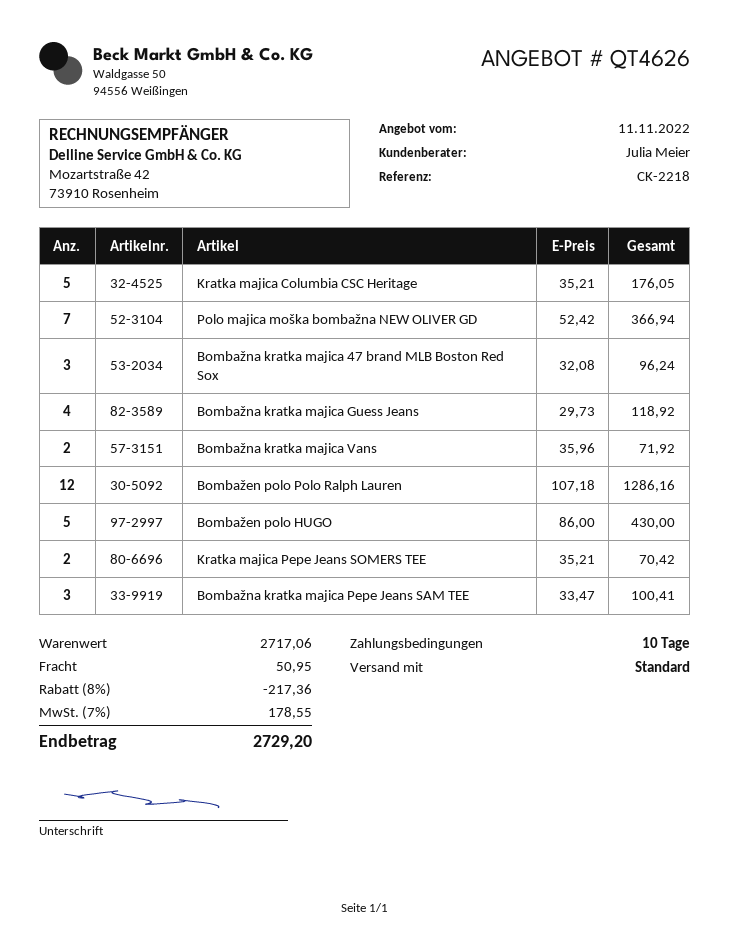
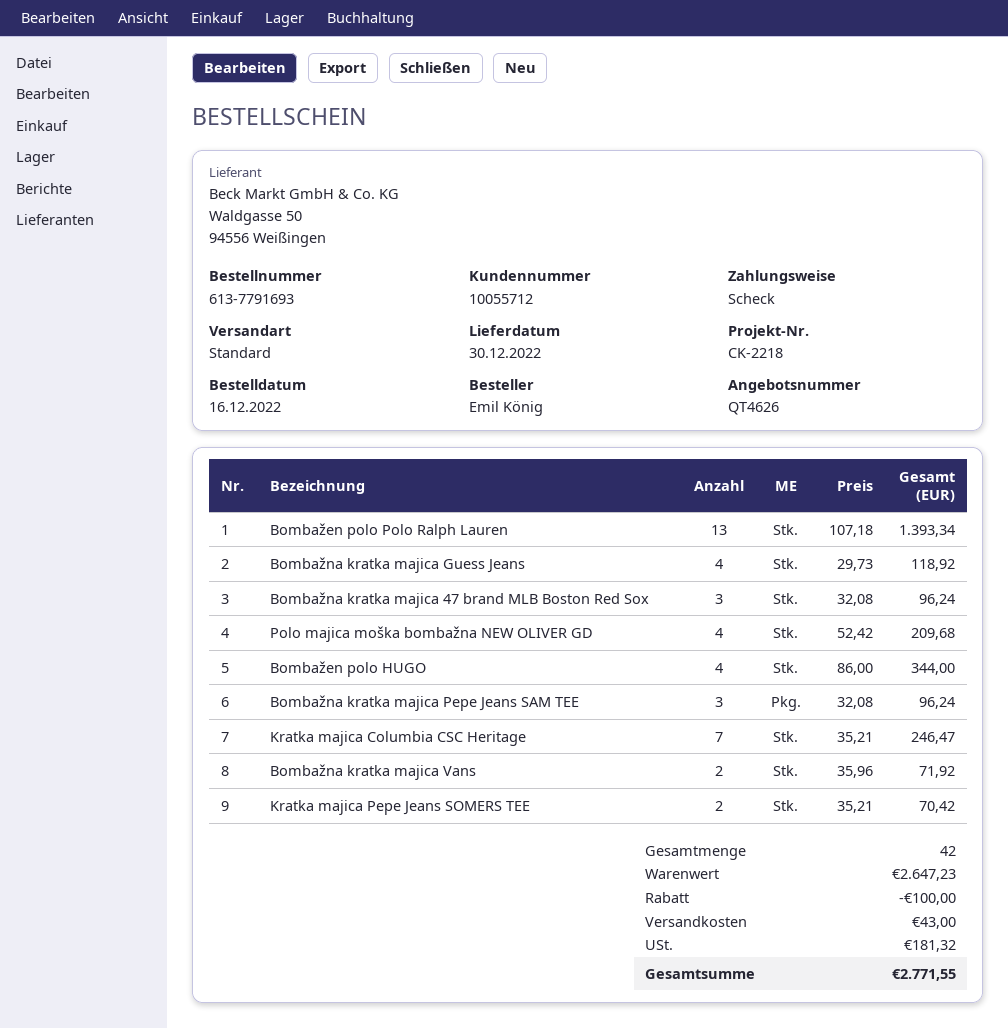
Kratka majica Columbia CSC Heritage: 5 x 35.21 = 176.05 -> 7 x 35.21 = 246.47
Polo majica moška bombažna NEW OLIVER GD: 7 x 52.42 = 366.94 -> 4 x 52.42 = 209.68
Bombažen polo Polo Ralph Lauren: 12 x 107.18 = 1286.16 -> 13 x 107.18 = 1393.34
Bombažen polo HUGO: 5 x 86.00 = 430.00 -> 4 x 86.00 = 344.00
Bombažna kratka majica Pepe Jeans SAM TEE: 3 x 33.47 = 100.41 -> 3 x 32.08 = 96.24
subtotal: 2717.06 -> 2647.23
discount: 217.36 -> 100.00
shipping: 50.95 -> 43.00
tax: 178.55 -> 181.32
total: 2729.20 -> 2771.55

